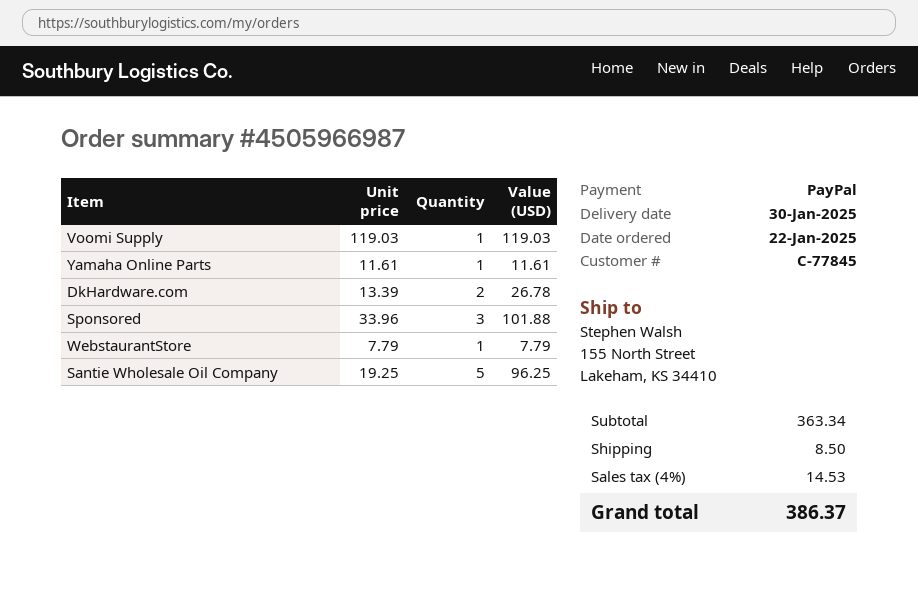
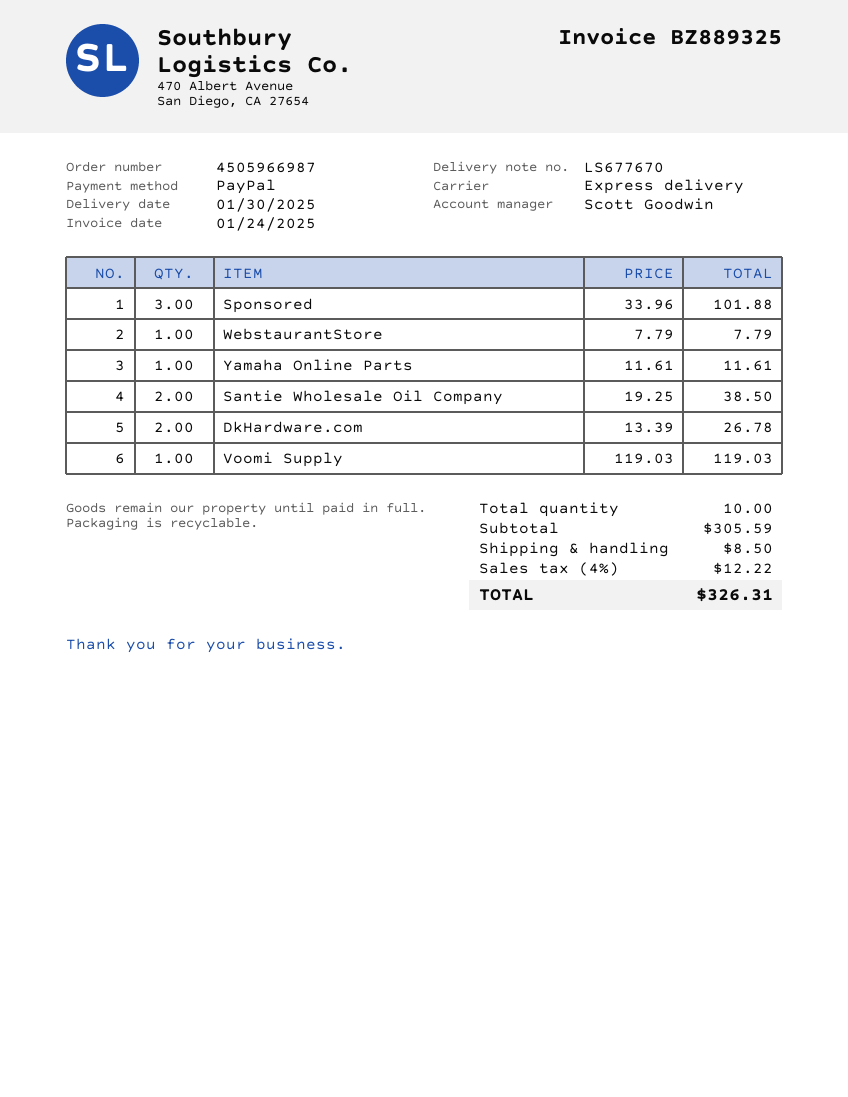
Santie Wholesale Oil Company: 5 x 19.25 = 96.25 -> 2 x 19.25 = 38.50
subtotal: 363.34 -> 305.59
tax: 4% = 14.53 -> 4% = 12.22
total: 386.37 -> 326.31

